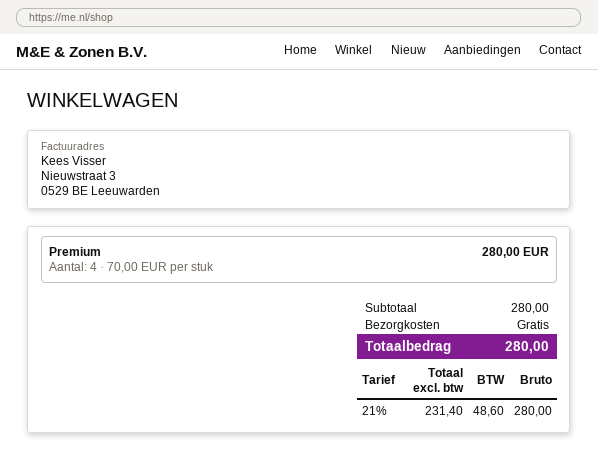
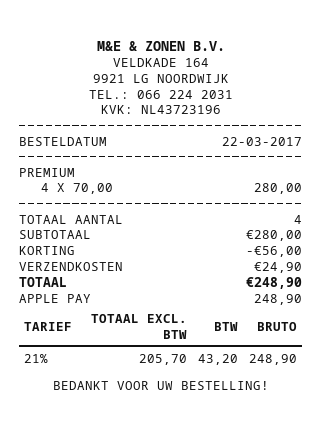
discount: none -> 56.00
shipping: 0.00 -> 24.90
net: 231.40 -> 205.70
tax: 21% = 48.60 -> 21% = 43.20
total: 280.00 -> 248.90

